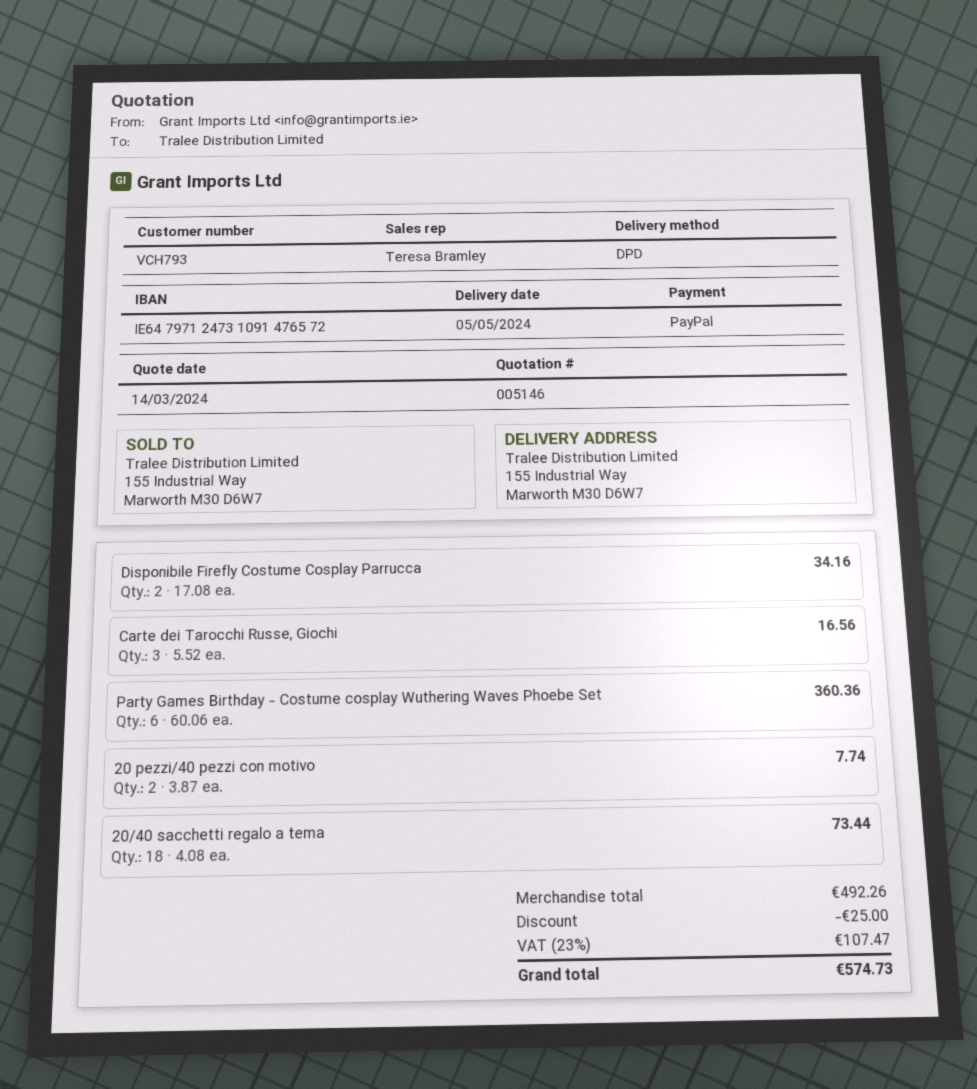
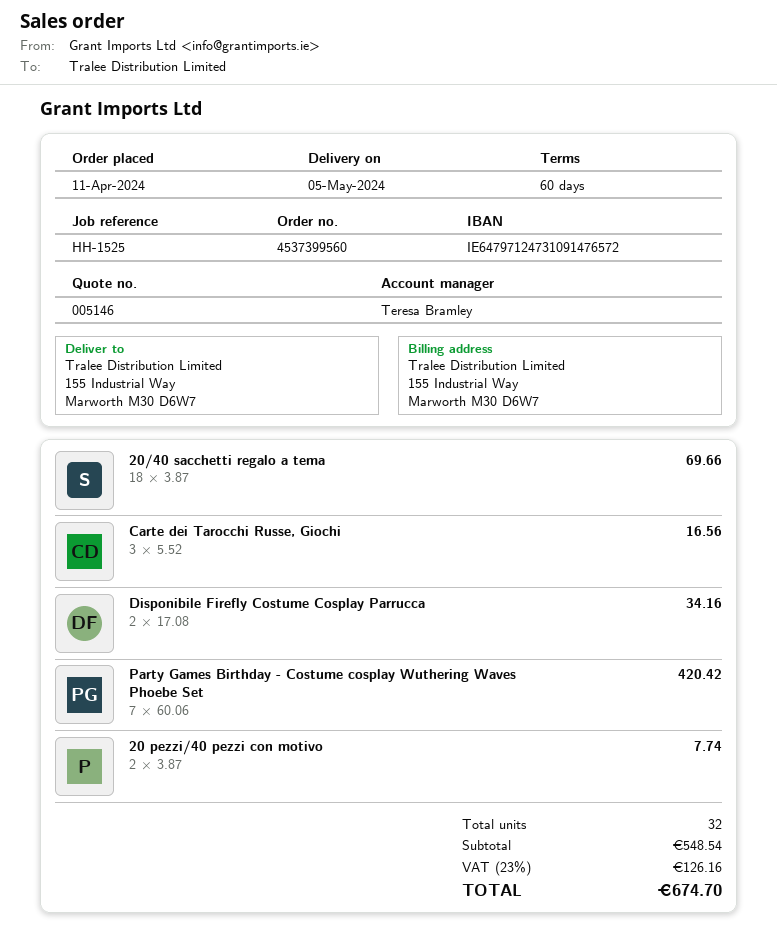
Party Games Birthday - Costume cosplay Wuthering Waves Phoebe Set: 6 x 60.06 = 360.36 -> 7 x 60.06 = 420.42
20/40 sacchetti regalo a tema: 18 x 4.08 = 73.44 -> 18 x 3.87 = 69.66
subtotal: 492.26 -> 548.54
discount: 25.00 -> none
tax: 23% = 107.47 -> 23% = 126.16
total: 574.73 -> 674.70

